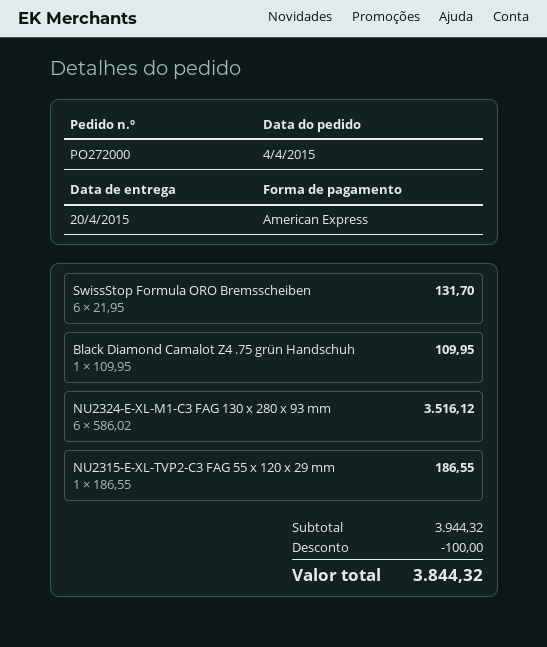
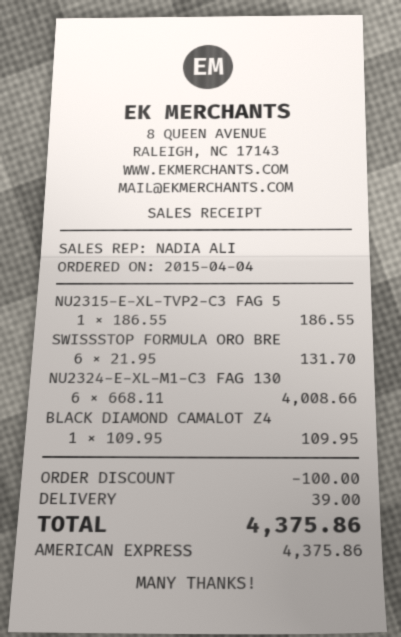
NU2324-E-XL-M1-C3 FAG 130 x 280 x 93 mm: 6 x 586.02 = 3516.12 -> 6 x 668.11 = 4008.66
shipping: none -> 39.00
total: 3844.32 -> 4375.86

